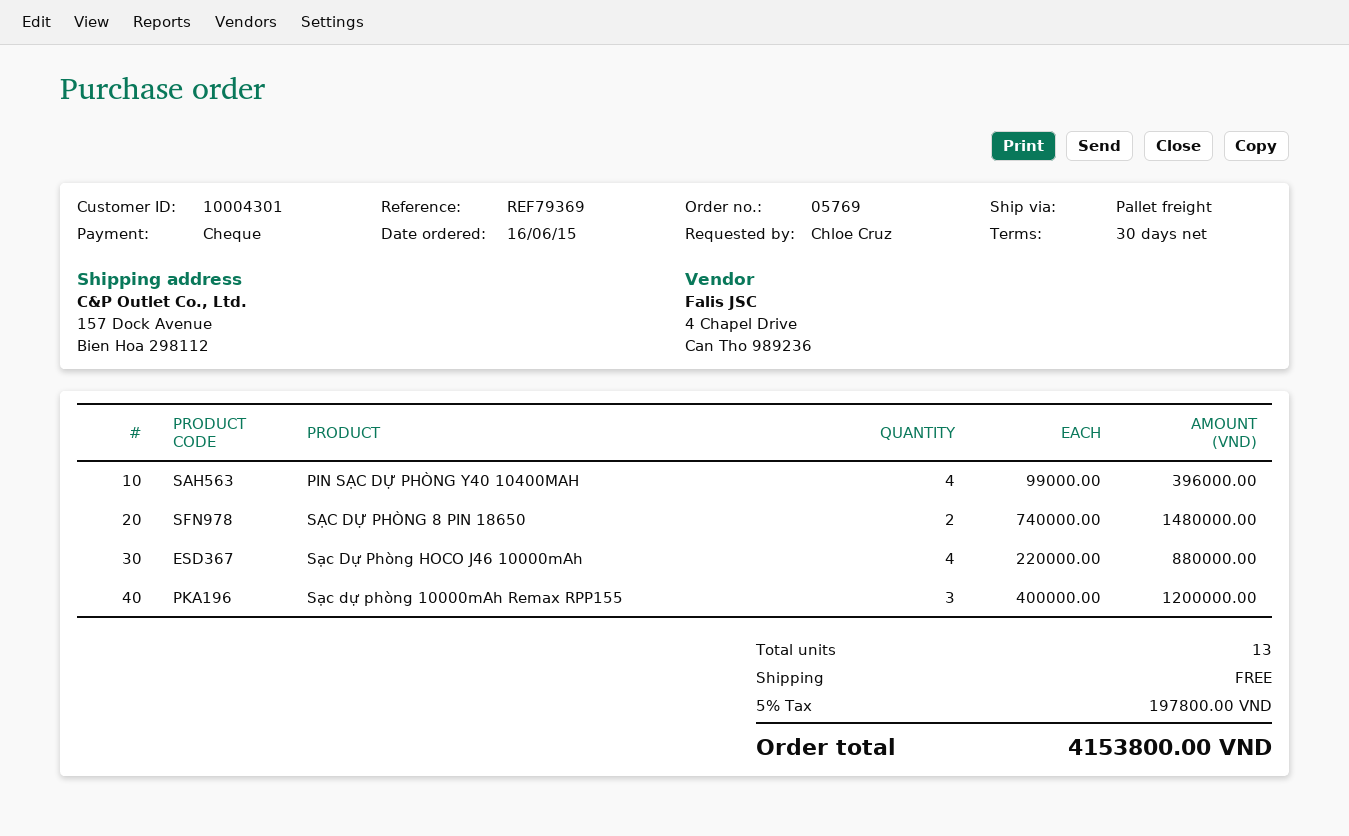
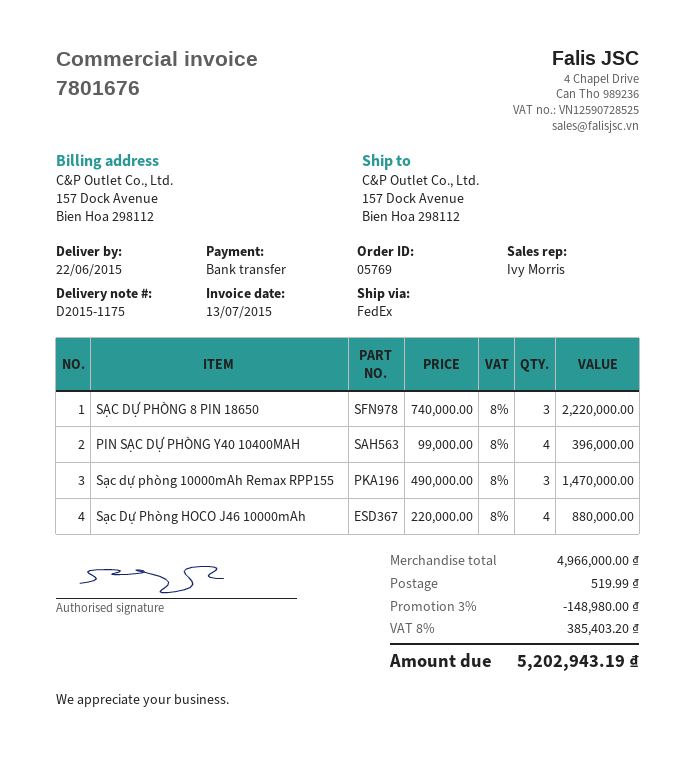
payment method: cheque -> bank transfer
shipping method: pallet freight -> FedEx
SẠC DỰ PHÒNG 8 PIN 18650: 2 x 740000.00 = 1480000.00 -> 3 x 740000.00 = 2220000.00
Sạc dự phòng 10000mAh Remax RPP155: 3 x 400000.00 = 1200000.00 -> 3 x 490000.00 = 1470000.00
discount: none -> 3% = 148980.00
shipping: 0.00 -> 519.99
tax: 5% = 197800.00 -> 8% = 385403.20
total: 4153800.00 -> 5202943.19

